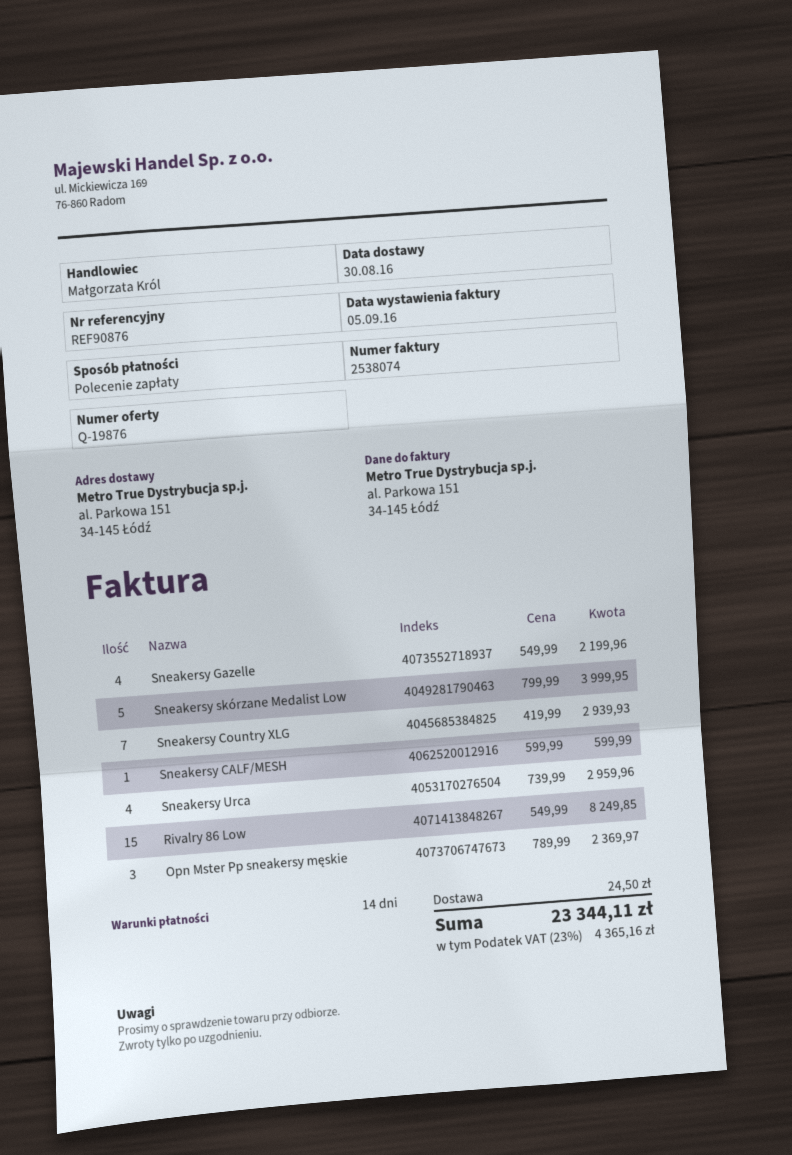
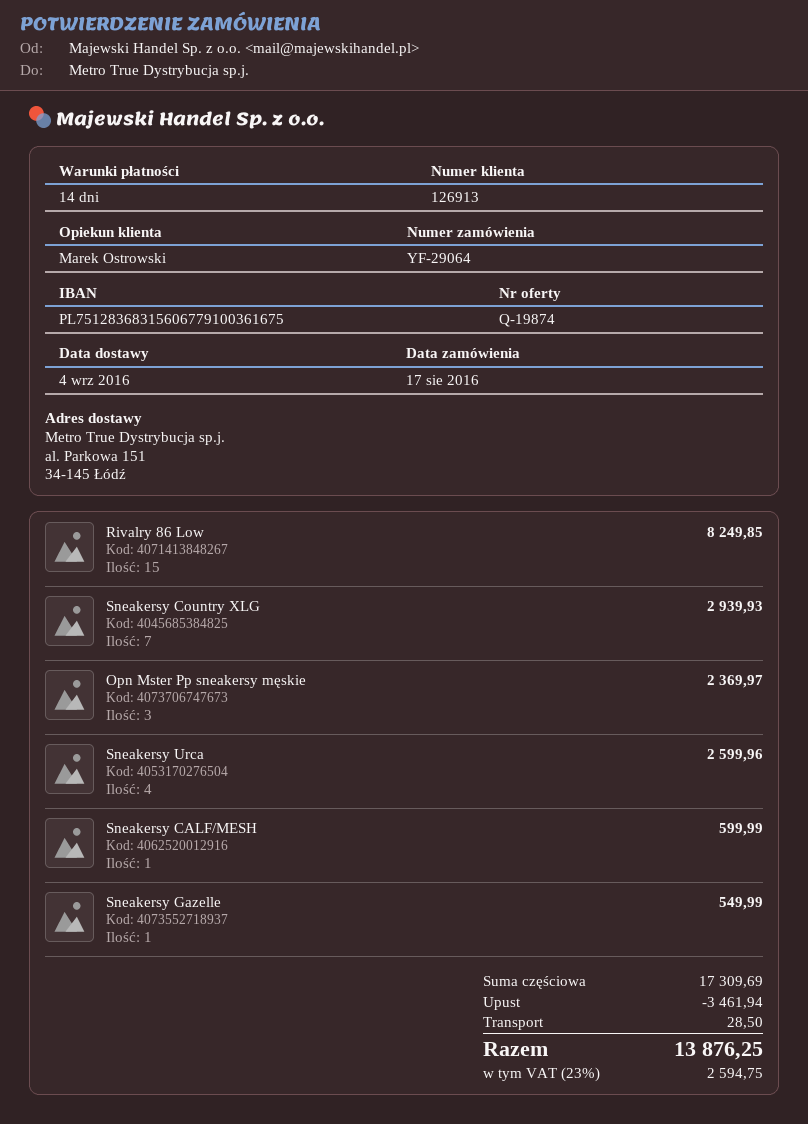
quote number: Q-19876 -> Q-19874
delivery date: 2016-08-30 -> 2016-09-04
sales rep: Małgorzata Król -> Marek Ostrowski
Sneakersy Gazelle: 4 for 2199.96 -> 1 for 549.99
Sneakersy skórzane Medalist Low: 5 for 3999.95 -> none
Sneakersy Urca: 4 for 2959.96 -> 4 for 2599.96
discount: none -> 3461.94
shipping: 24.50 -> 28.50
tax: 23% = 4365.16 -> 23% = 2594.75
total: 23344.11 -> 13876.25

